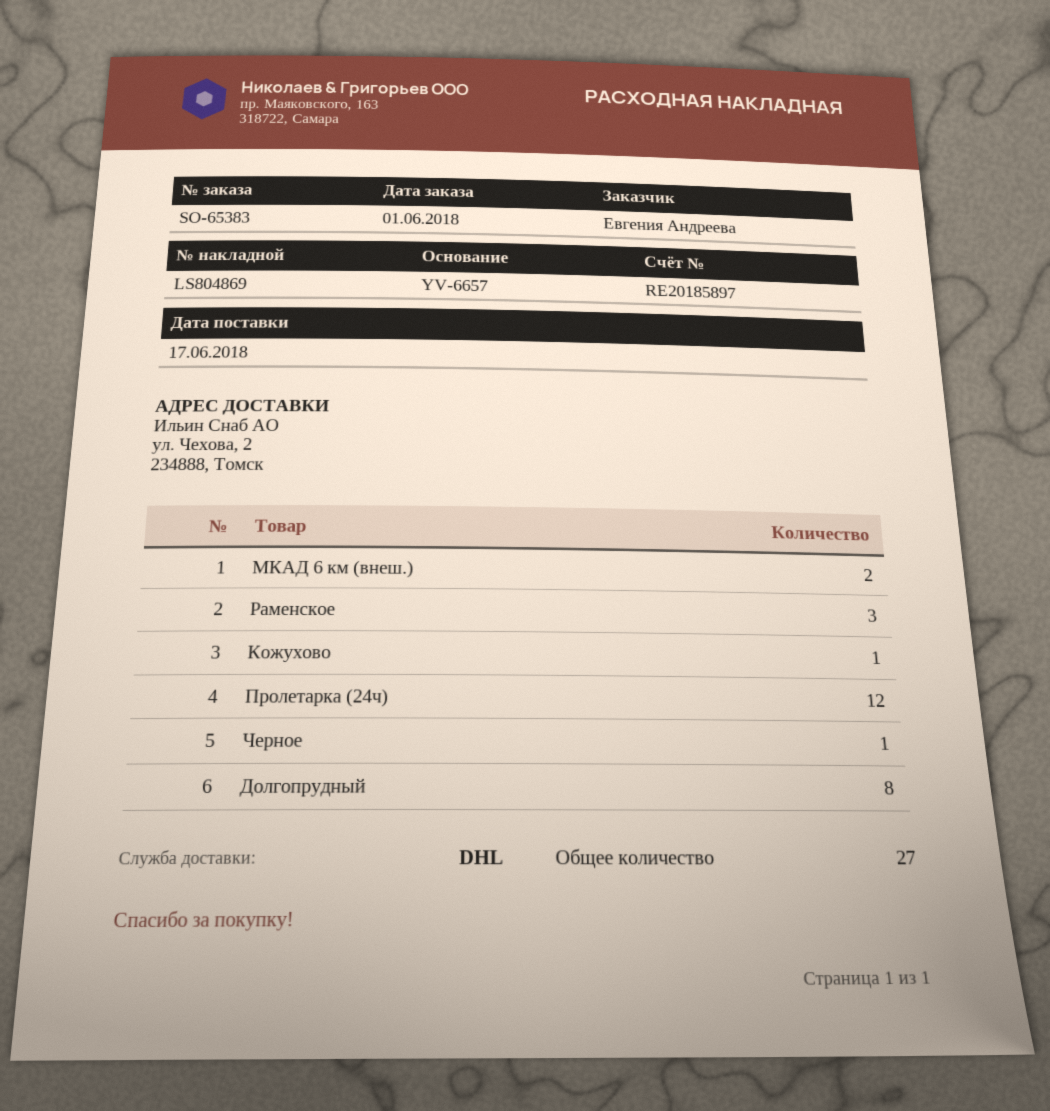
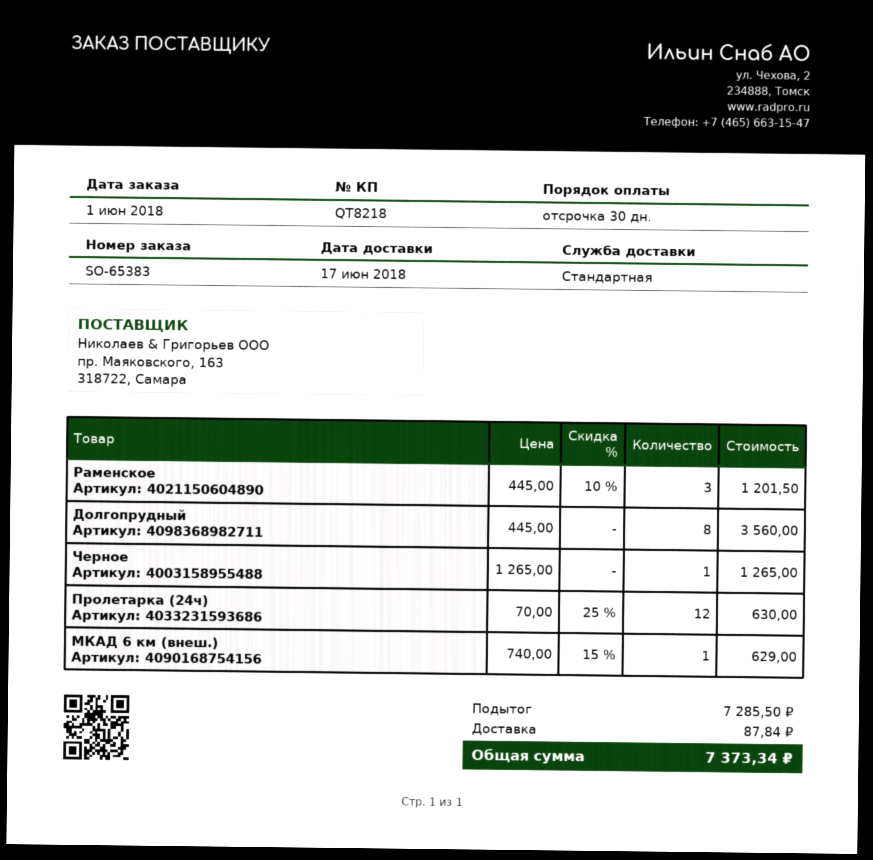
shipping method: DHL -> standard
МКАД 6 км (внеш.): 2 -> 1
Кожухово: 1 -> none

